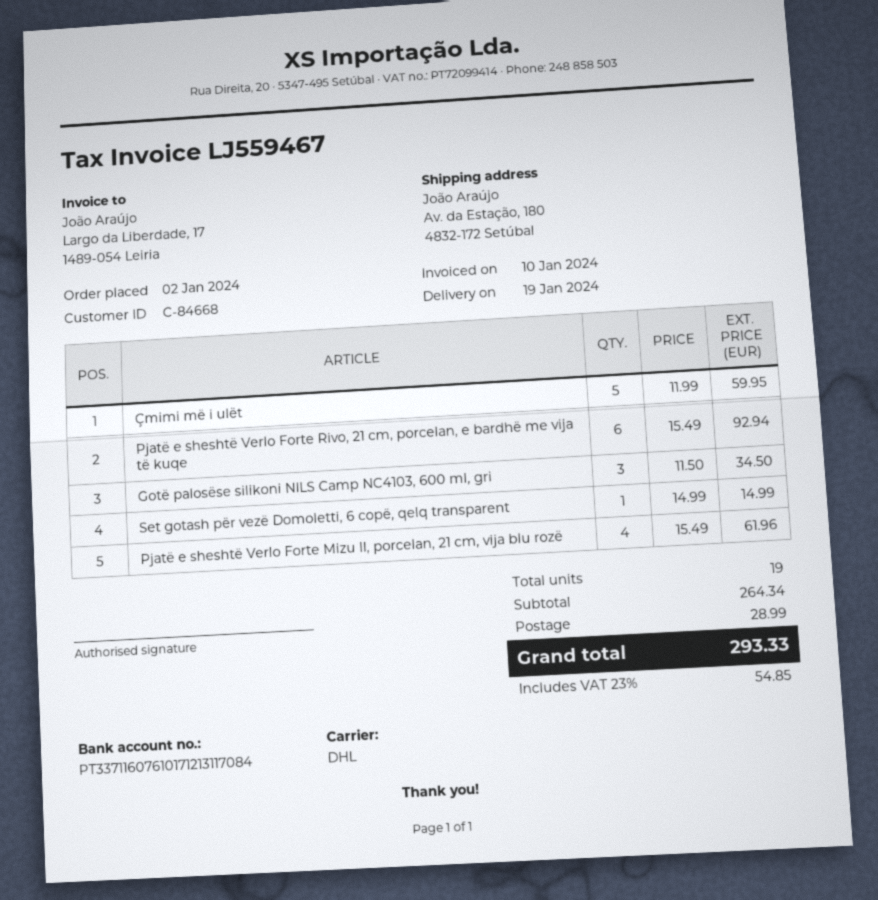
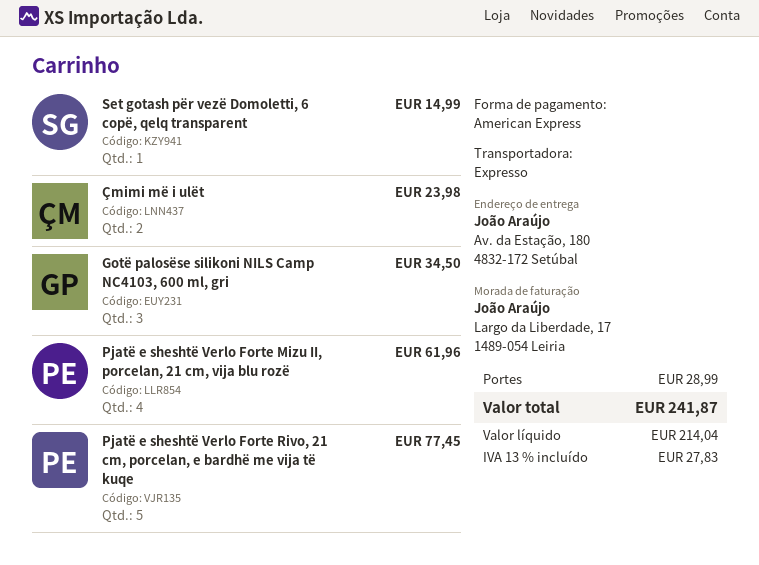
shipping method: DHL -> express
Çmimi më i ulët: 5 for 59.95 -> 2 for 23.98
Pjatë e sheshtë Verlo Forte Rivo, 21 cm, porcelan, e bardhë me vija të kuqe: 6 for 92.94 -> 5 for 77.45
tax: 23% = 54.85 -> 13% = 27.83
total: 293.33 -> 241.87

